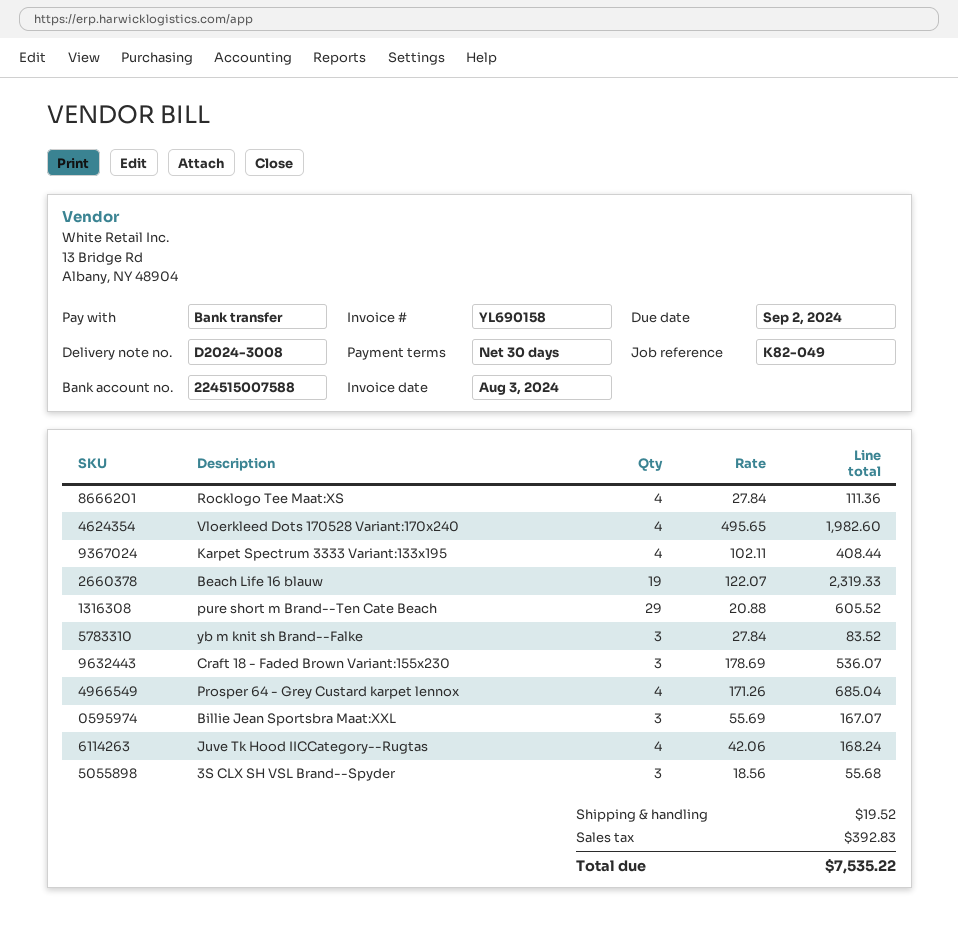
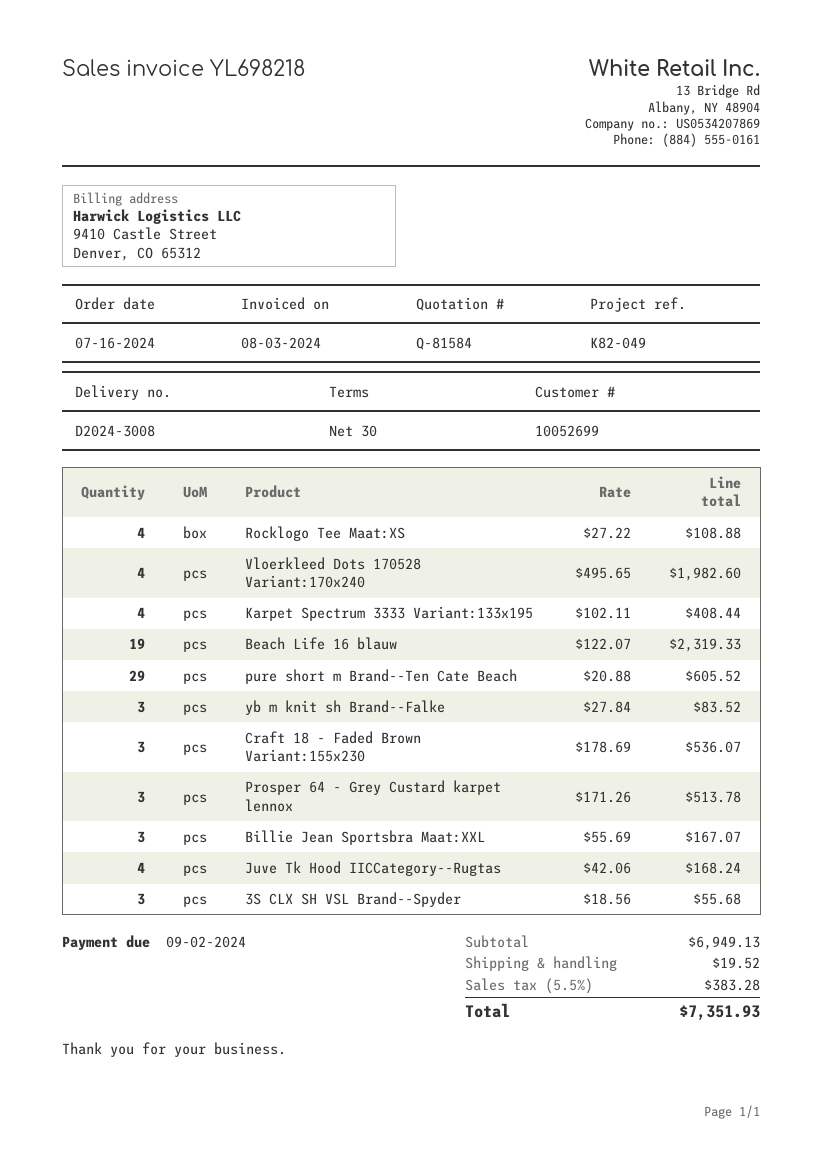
invoice number: YL690158 -> YL698218
Rocklogo Tee Maat:XS: 4 x 27.84 = 111.36 -> 4 x 27.22 = 108.88
Prosper 64 - Grey Custard karpet lennox: 4 x 171.26 = 685.04 -> 3 x 171.26 = 513.78
tax: 392.83 -> 383.28
total: 7535.22 -> 7351.93

